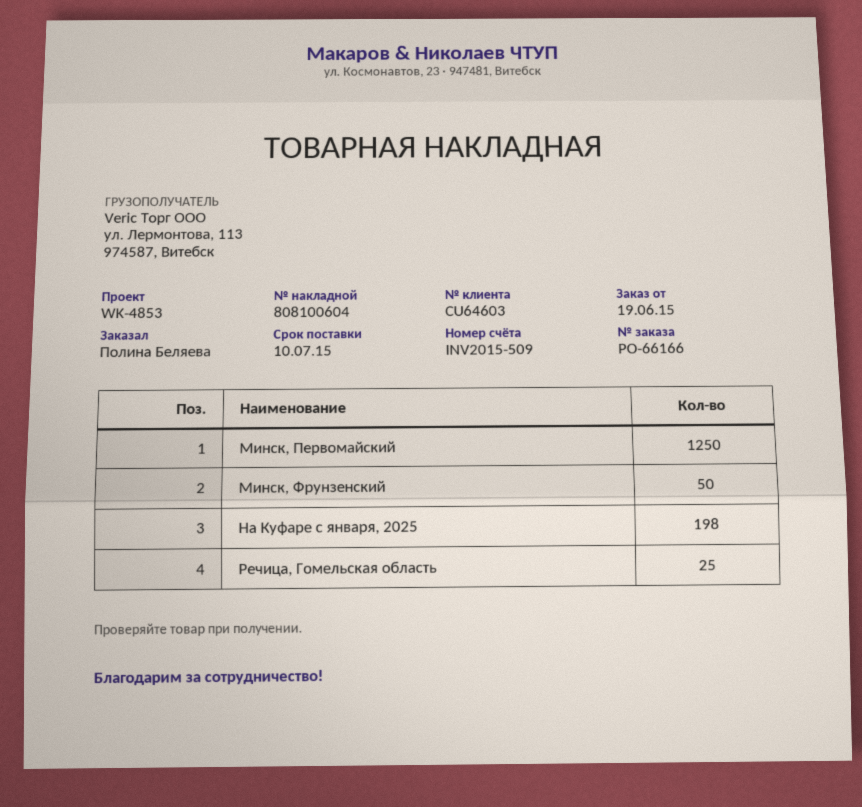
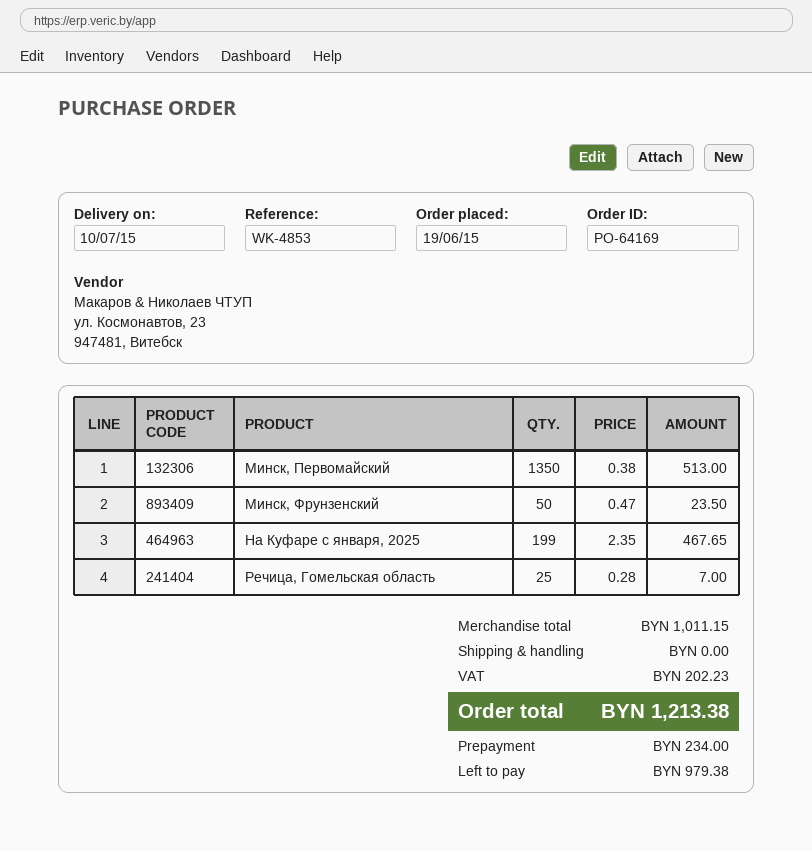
order number: PO-66166 -> PO-64169
Минск, Первомайский: 1250 -> 1350
На Куфаре с января, 2025: 198 -> 199

